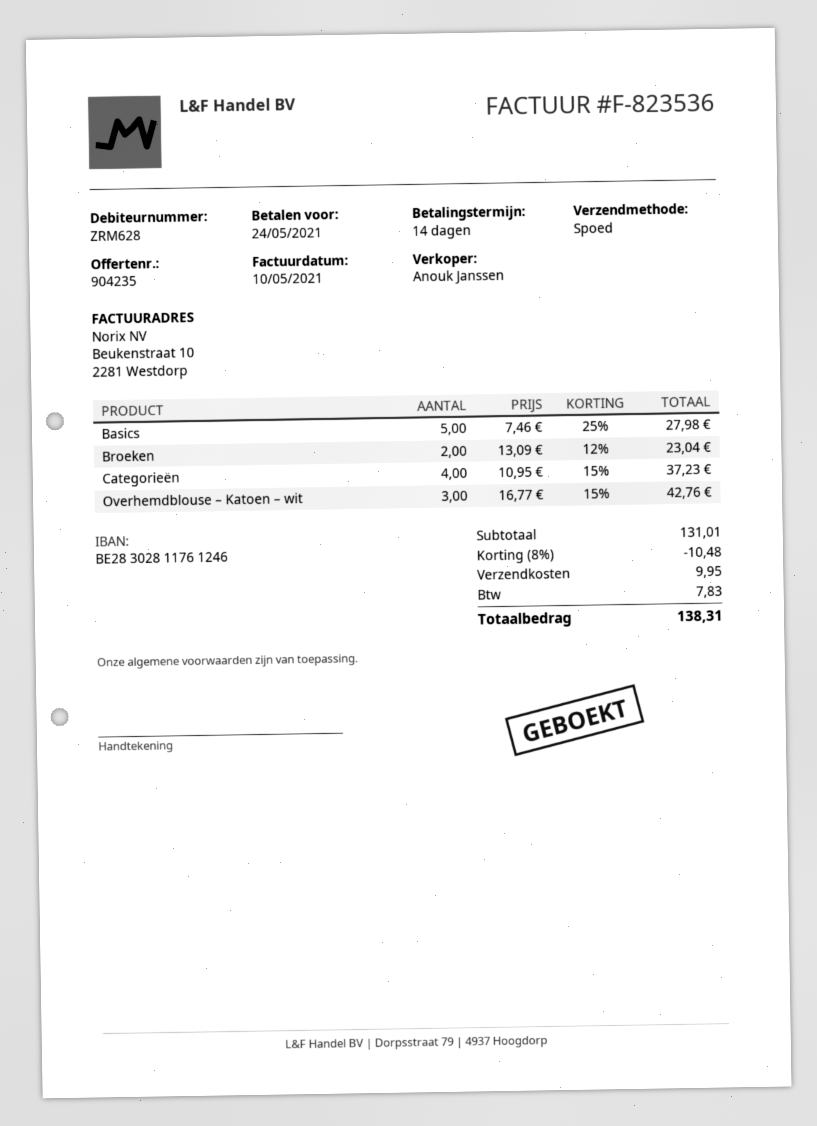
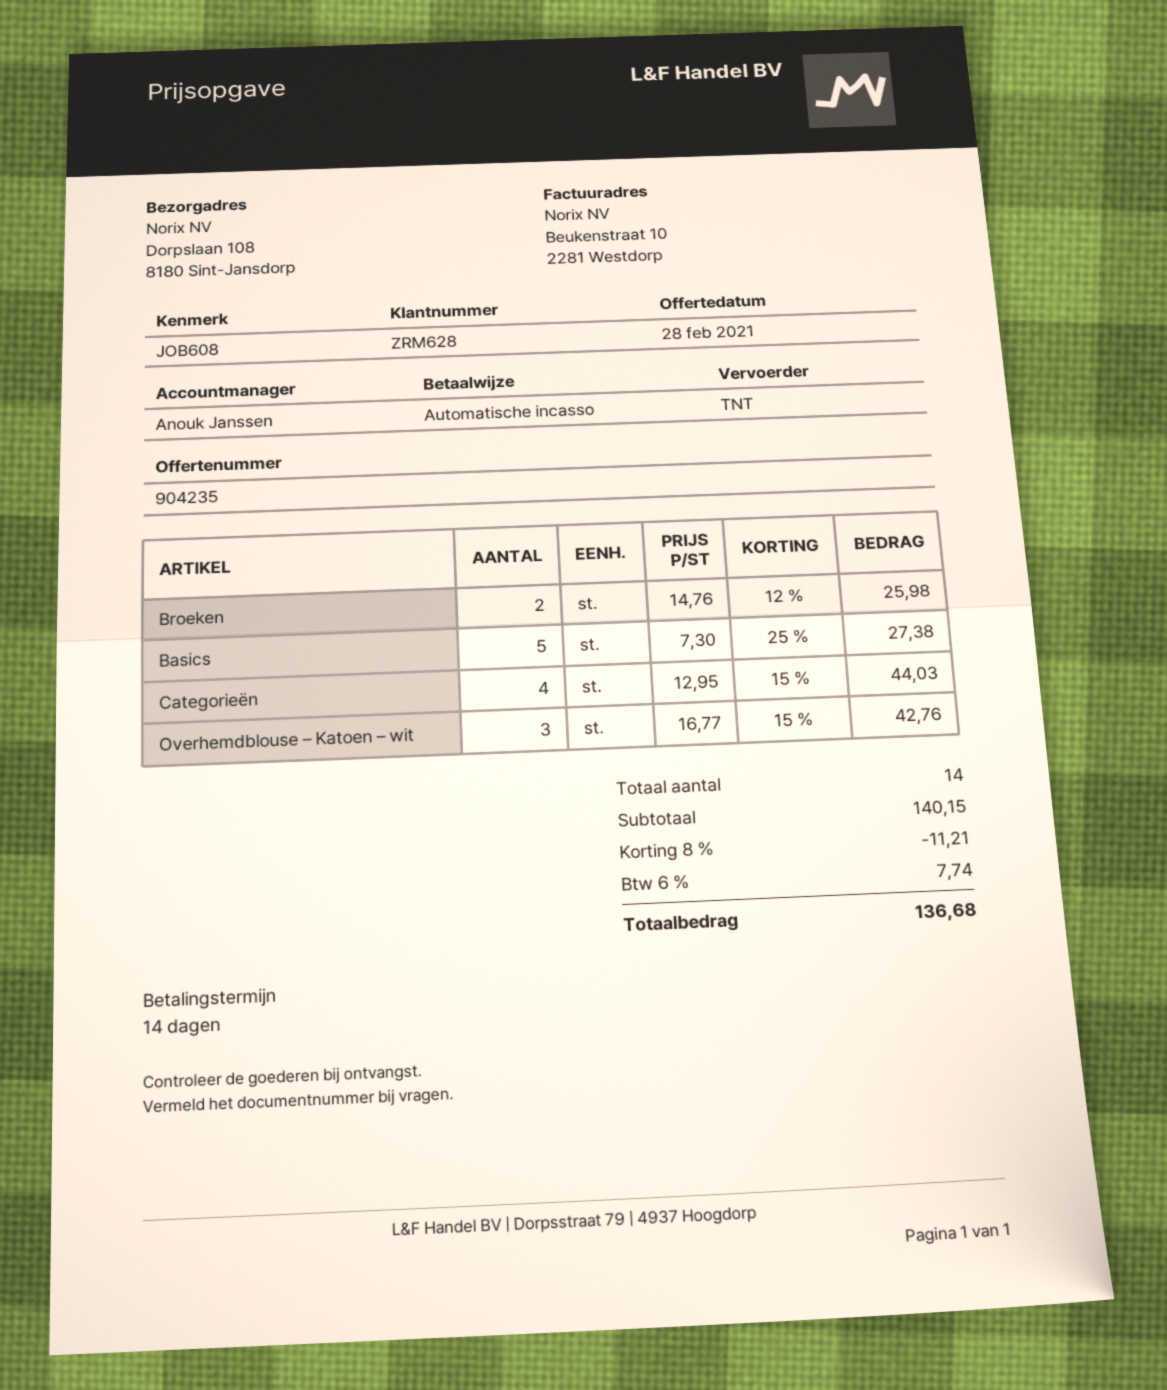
shipping method: express -> TNT
Basics: 5 x 7.46 - 25% = 27.98 -> 5 x 7.30 - 25% = 27.38
Broeken: 2 x 13.09 - 12% = 23.04 -> 2 x 14.76 - 12% = 25.98
Categorieën: 4 x 10.95 - 15% = 37.23 -> 4 x 12.95 - 15% = 44.03
subtotal: 131.01 -> 140.15
discount: 8% = 10.48 -> 8% = 11.21
shipping: 9.95 -> none
tax: 7.83 -> 7.74
total: 138.31 -> 136.68

